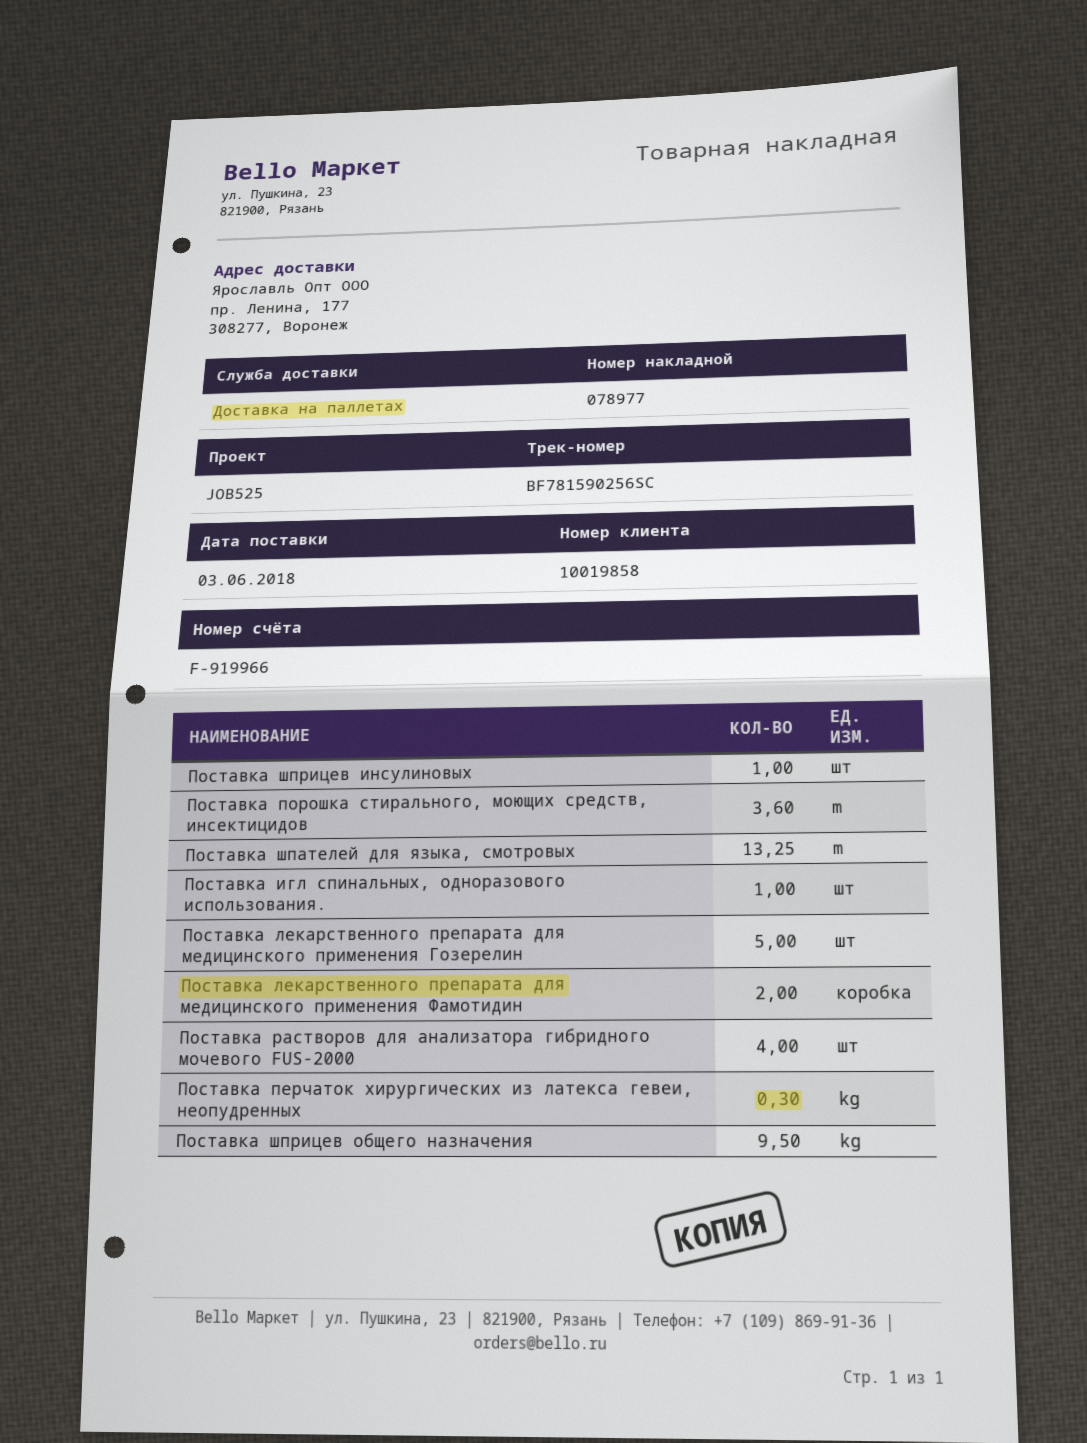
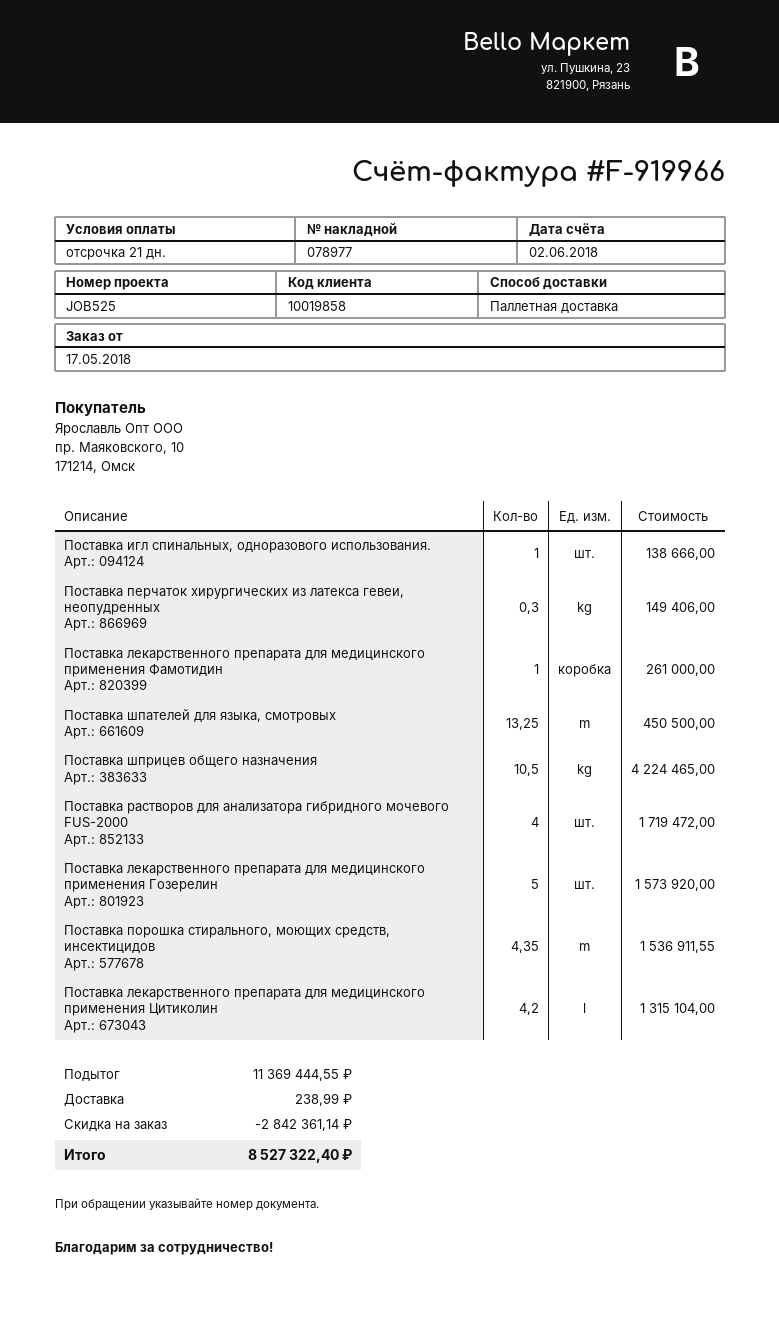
Поставка шприцев инсулиновых: 1 -> none
Поставка порошка стирального, моющих средств, инсектицидов: 3.6 -> 4.35
Поставка лекарственного препарата для медицинского применения Фамотидин: 2 -> 1
Поставка шприцев общего назначения: 9.5 -> 10.5
Поставка лекарственного препарата для медицинского применения Цитиколин: none -> 4.2

